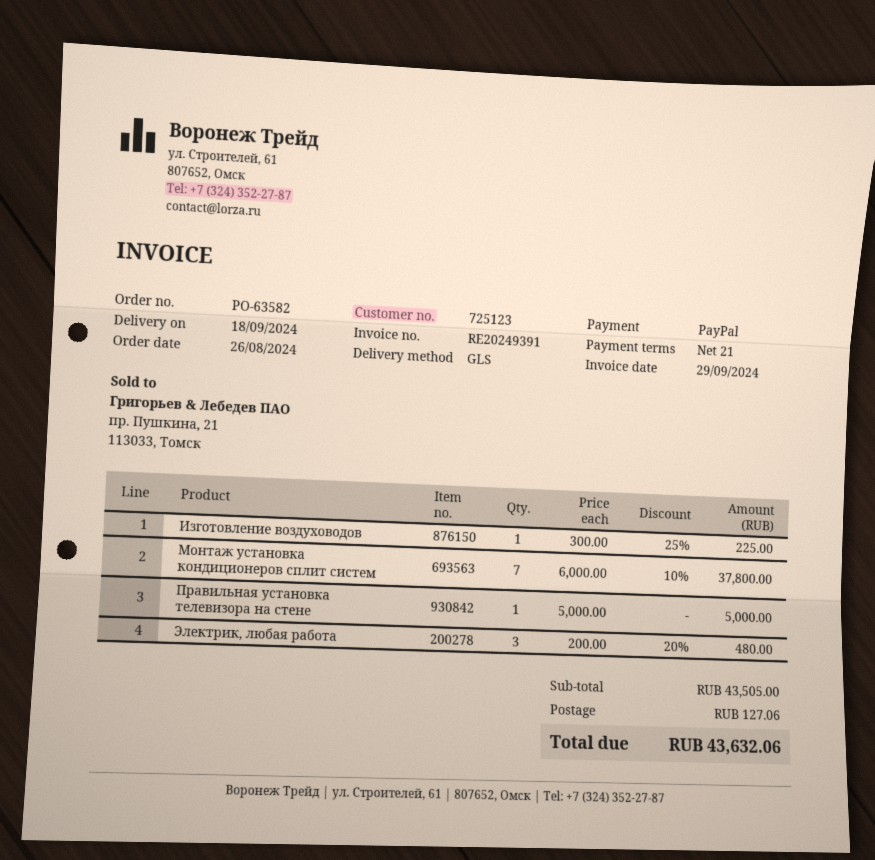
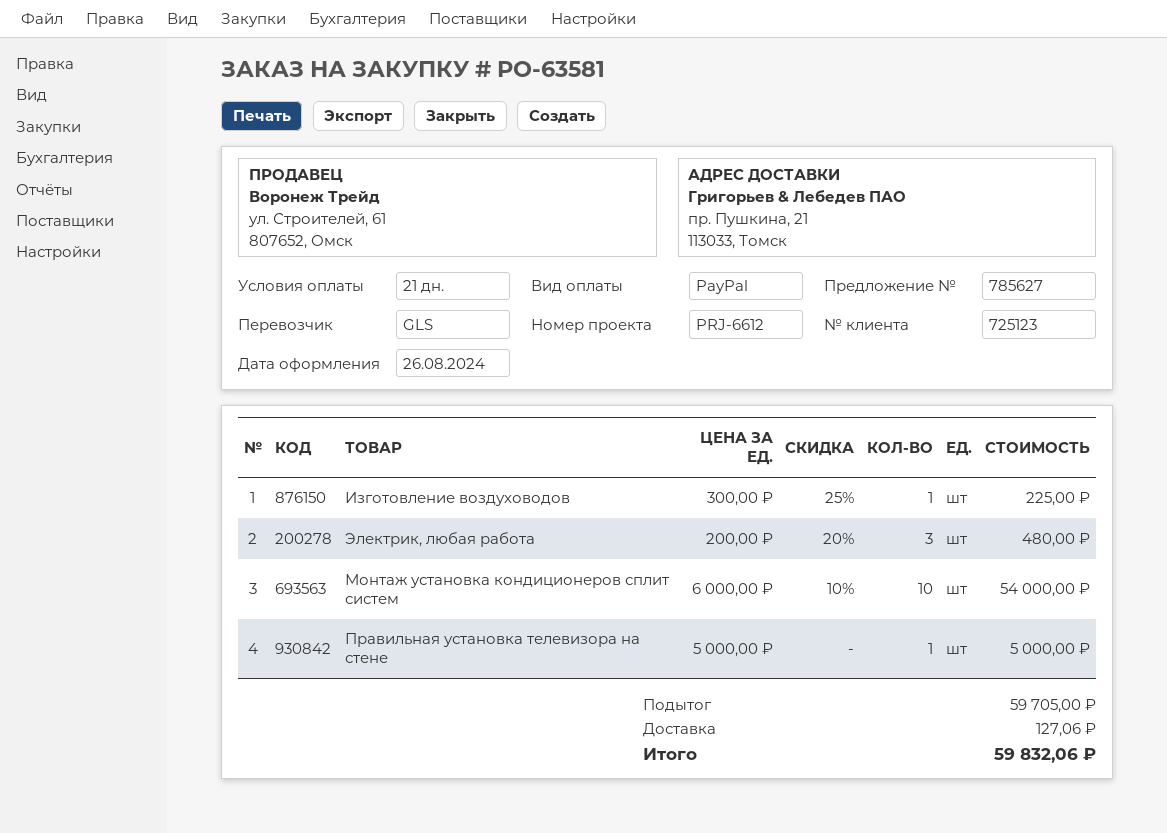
order number: PO-63582 -> PO-63581
Монтаж установка кондиционеров сплит систем: 7 x 6000.00 - 10% = 37800.00 -> 10 x 6000.00 - 10% = 54000.00
subtotal: 43505.00 -> 59705.00
total: 43632.06 -> 59832.06

